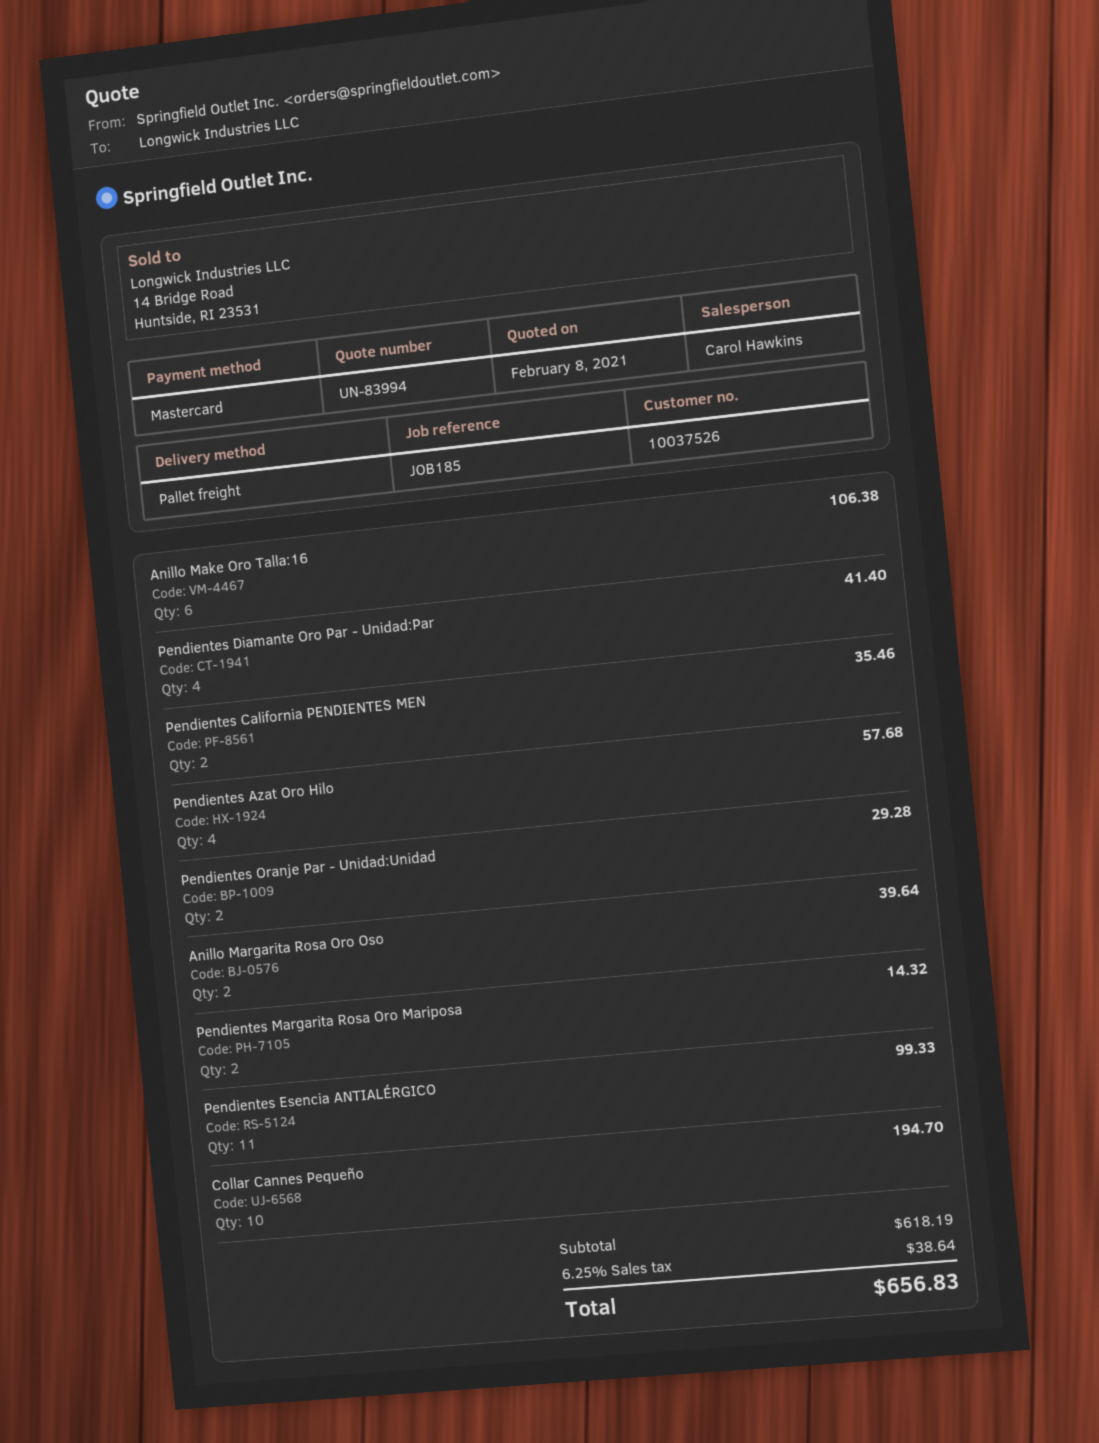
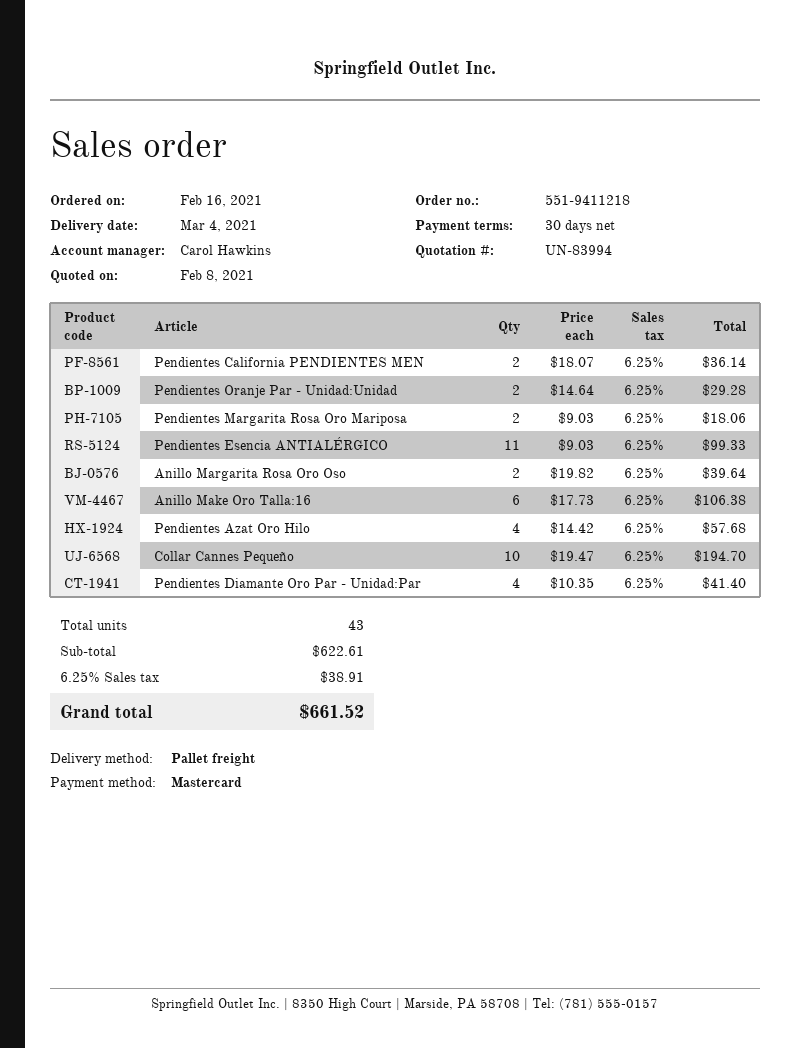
Pendientes California PENDIENTES MEN: 2 for 35.46 -> 2 for 36.14
Pendientes Margarita Rosa Oro Mariposa: 2 for 14.32 -> 2 for 18.06
subtotal: 618.19 -> 622.61
tax: 6.25% = 38.64 -> 6.25% = 38.91
total: 656.83 -> 661.52

